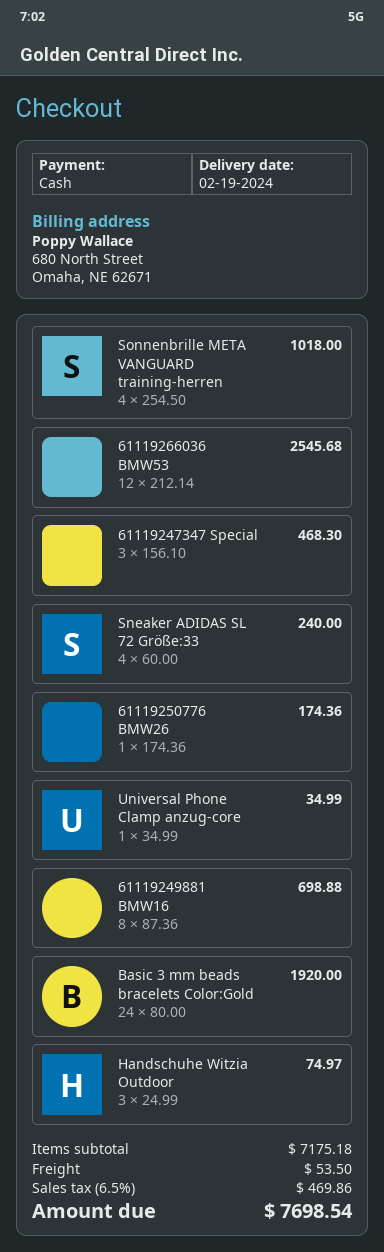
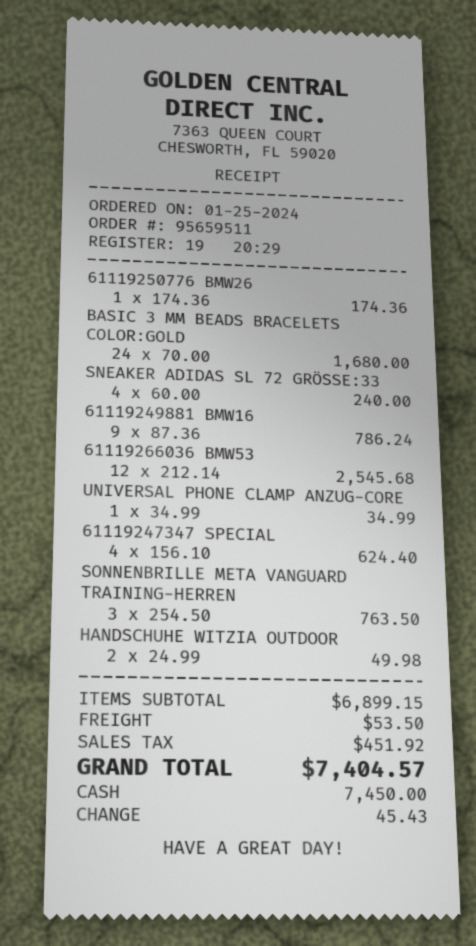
Sonnenbrille META VANGUARD training-herren: 4 x 254.50 = 1018.00 -> 3 x 254.50 = 763.50
61119247347 Special: 3 x 156.10 = 468.30 -> 4 x 156.10 = 624.40
61119249881 BMW16: 8 x 87.36 = 698.88 -> 9 x 87.36 = 786.24
Basic 3 mm beads bracelets Color:Gold: 24 x 80.00 = 1920.00 -> 24 x 70.00 = 1680.00
Handschuhe Witzia Outdoor: 3 x 24.99 = 74.97 -> 2 x 24.99 = 49.98
subtotal: 7175.18 -> 6899.15
tax: 469.86 -> 451.92
total: 7698.54 -> 7404.57

